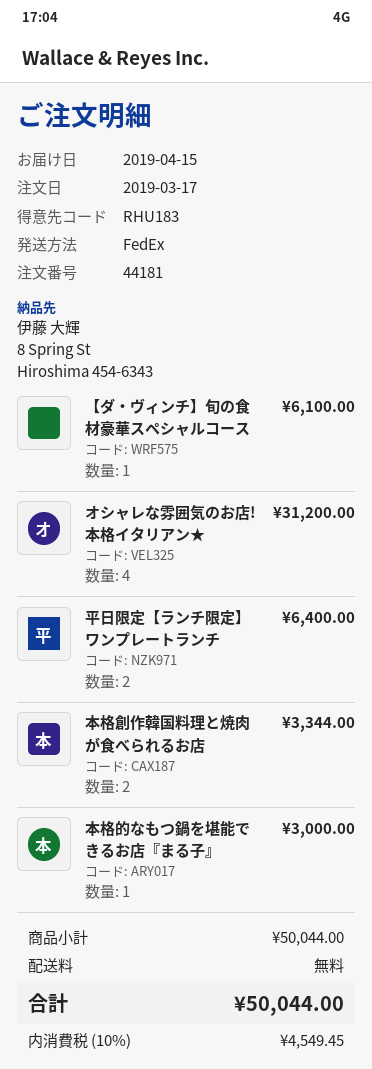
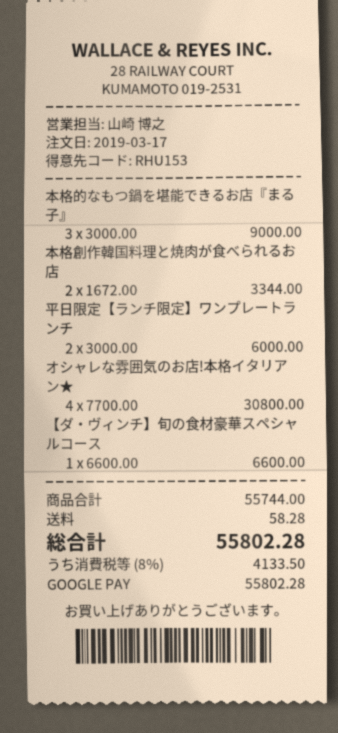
customer number: RHU183 -> RHU153
【ダ・ヴィンチ】旬の食材豪華スペシャルコース: 1 for 6100.00 -> 1 for 6600.00
オシャレな雰囲気のお店!本格イタリアン★: 4 for 31200.00 -> 4 for 30800.00
平日限定【ランチ限定】ワンプレートランチ: 2 for 6400.00 -> 2 for 6000.00
本格的なもつ鍋を堪能できるお店『まる子』: 1 for 3000.00 -> 3 for 9000.00
subtotal: 50044.00 -> 55744.00
shipping: 0.00 -> 58.28
tax: 10% = 4549.45 -> 8% = 4133.50
total: 50044.00 -> 55802.28

